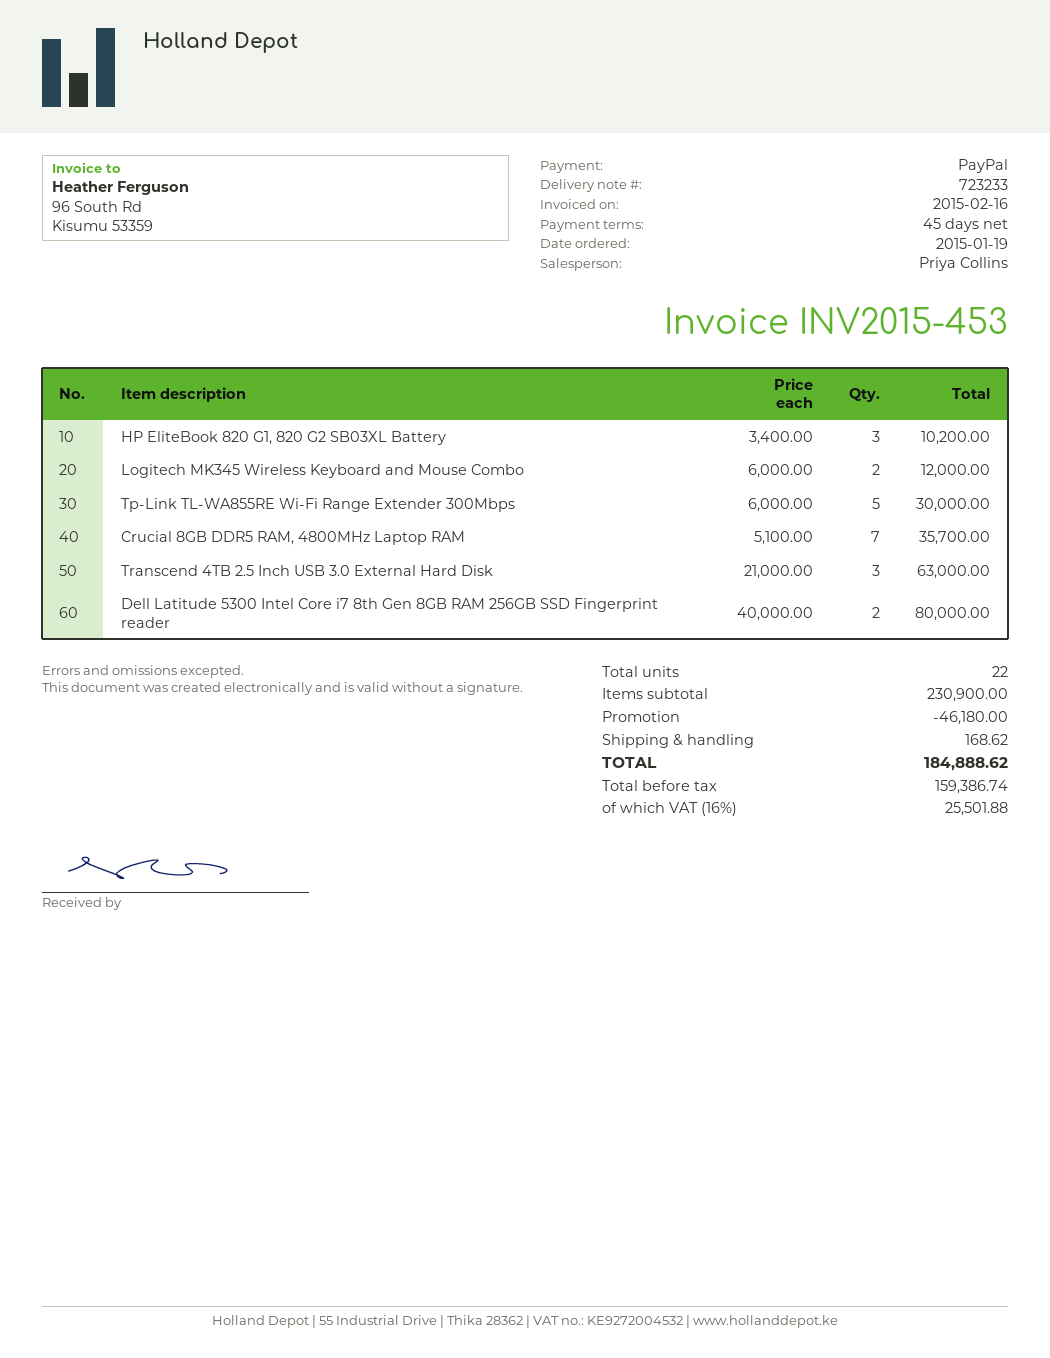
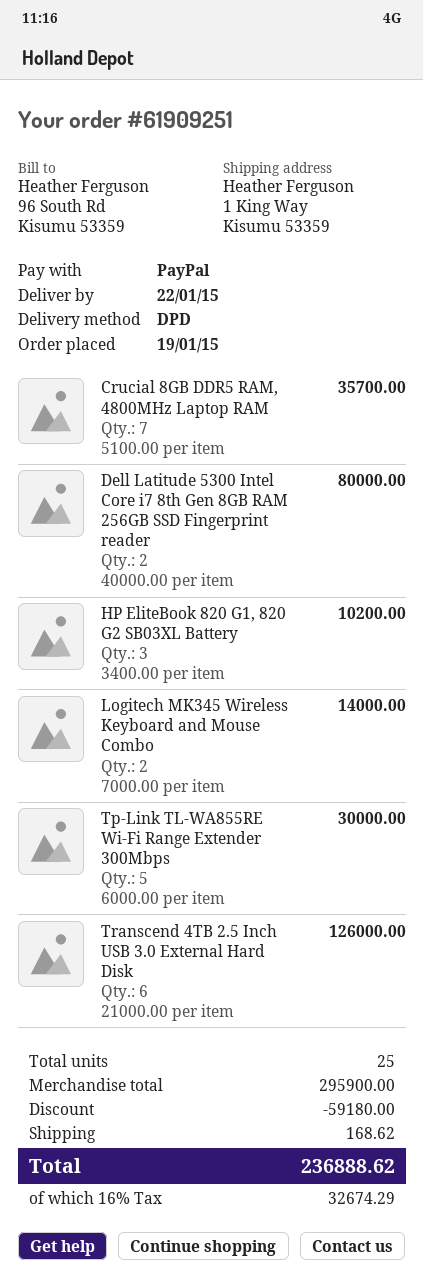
Logitech MK345 Wireless Keyboard and Mouse Combo: 2 x 6000.00 = 12000.00 -> 2 x 7000.00 = 14000.00
Transcend 4TB 2.5 Inch USB 3.0 External Hard Disk: 3 x 21000.00 = 63000.00 -> 6 x 21000.00 = 126000.00
total quantity: 22 -> 25
subtotal: 230900.00 -> 295900.00
discount: 46180.00 -> 59180.00
tax: 16% = 25501.88 -> 16% = 32674.29
total: 184888.62 -> 236888.62

